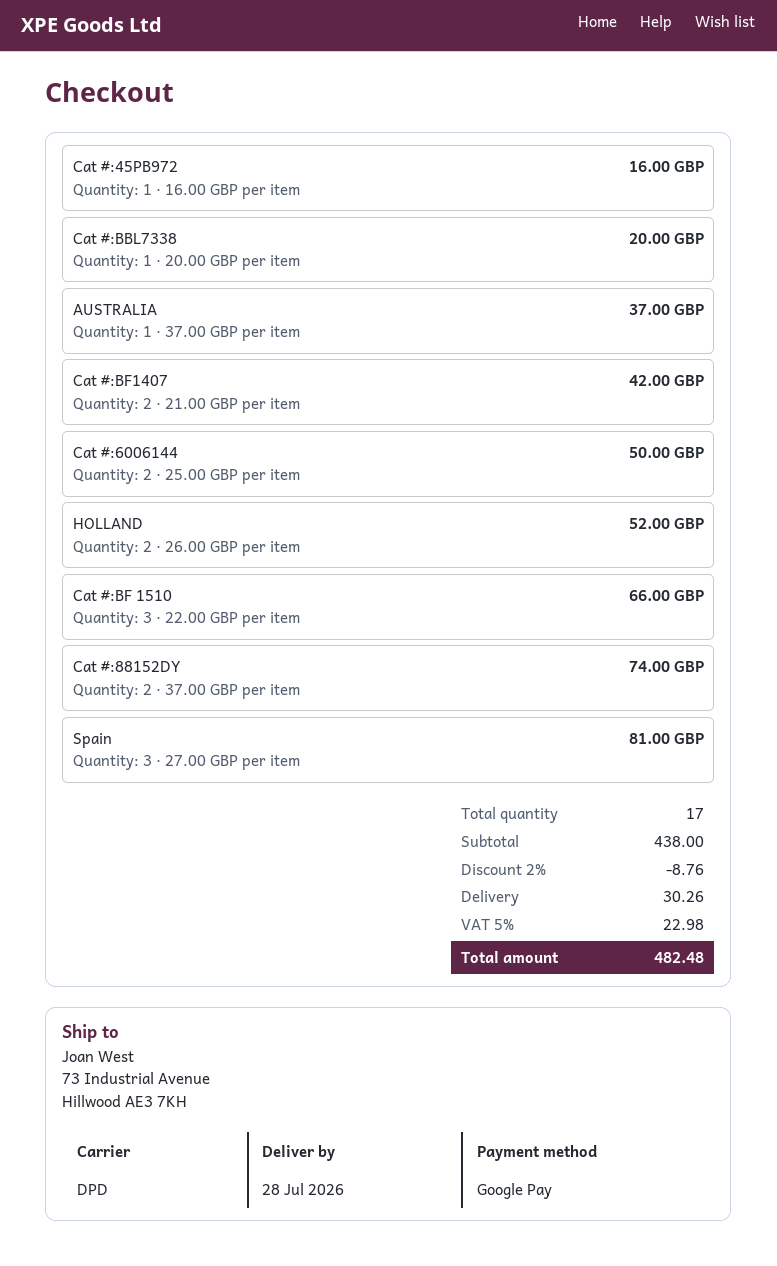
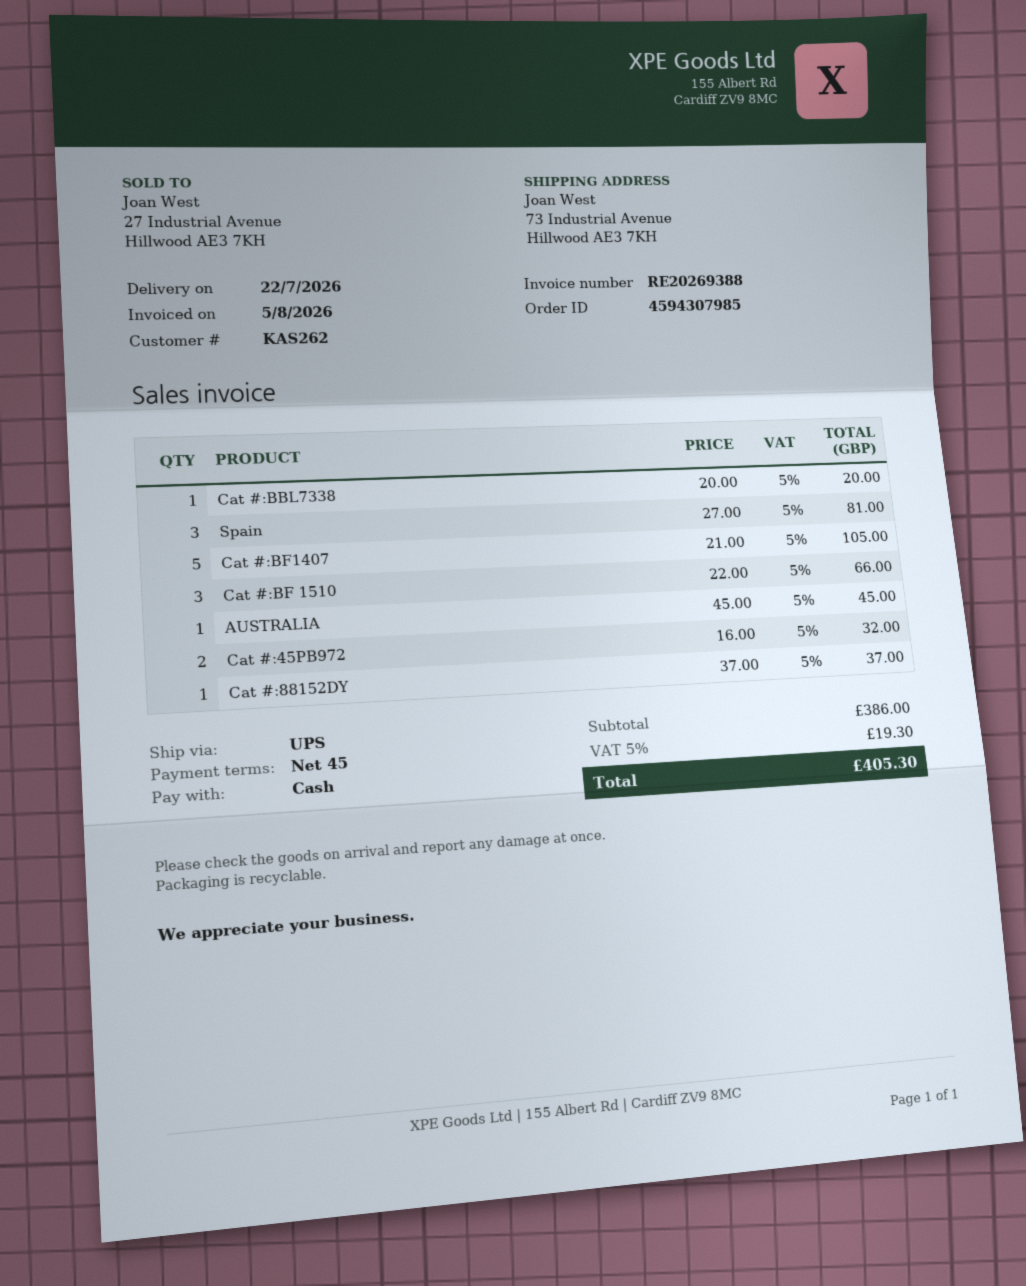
delivery date: 2026-07-28 -> 2026-07-22
payment method: Google Pay -> cash
shipping method: DPD -> UPS
Cat #:45PB972: 1 x 16.00 = 16.00 -> 2 x 16.00 = 32.00
AUSTRALIA: 1 x 37.00 = 37.00 -> 1 x 45.00 = 45.00
Cat #:BF1407: 2 x 21.00 = 42.00 -> 5 x 21.00 = 105.00
Cat #:6006144: 2 x 25.00 = 50.00 -> none
HOLLAND: 2 x 26.00 = 52.00 -> none
Cat #:88152DY: 2 x 37.00 = 74.00 -> 1 x 37.00 = 37.00
subtotal: 438.00 -> 386.00
discount: 2% = 8.76 -> none
shipping: 30.26 -> none
tax: 5% = 22.98 -> 5% = 19.30
total: 482.48 -> 405.30

